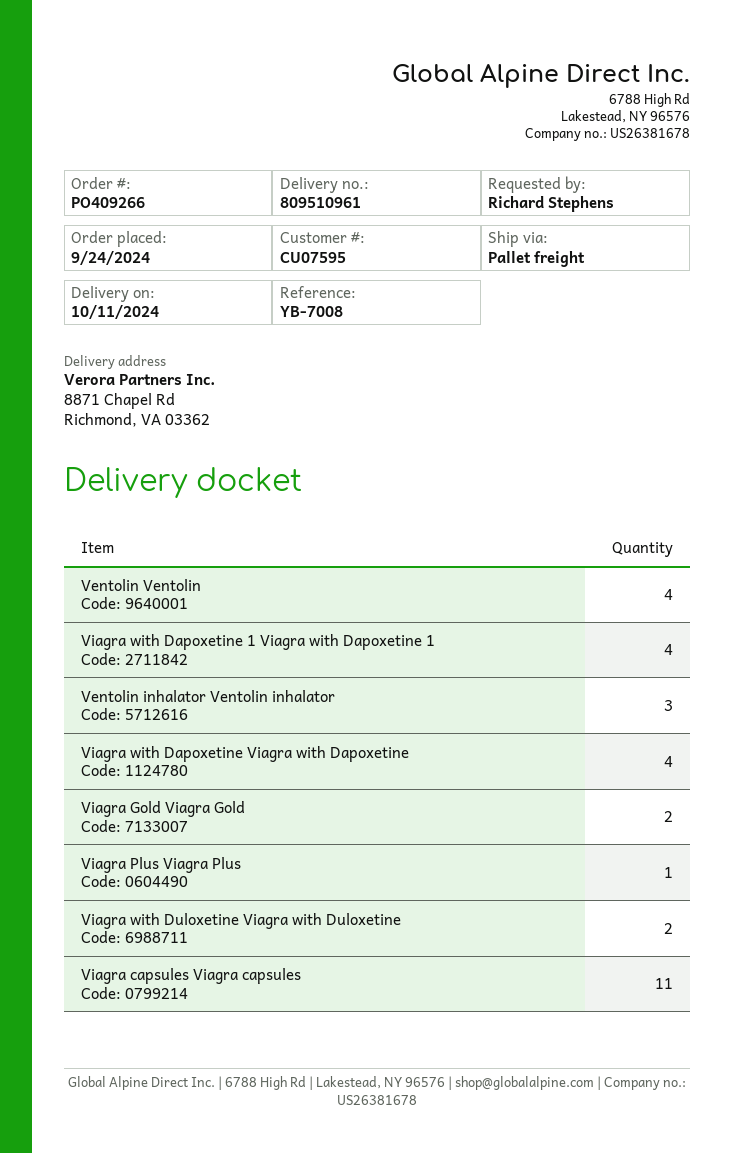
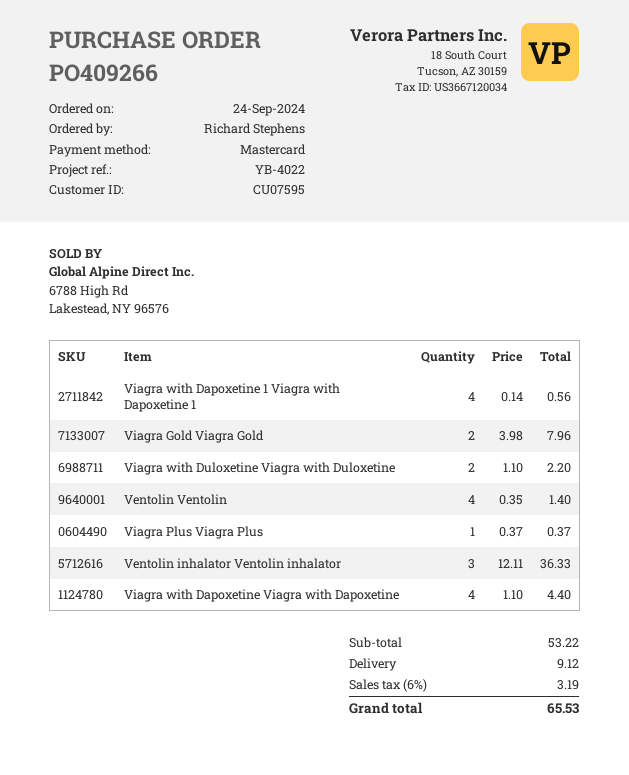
reference: YB-7008 -> YB-4022
Viagra capsules Viagra capsules: 11 -> none

